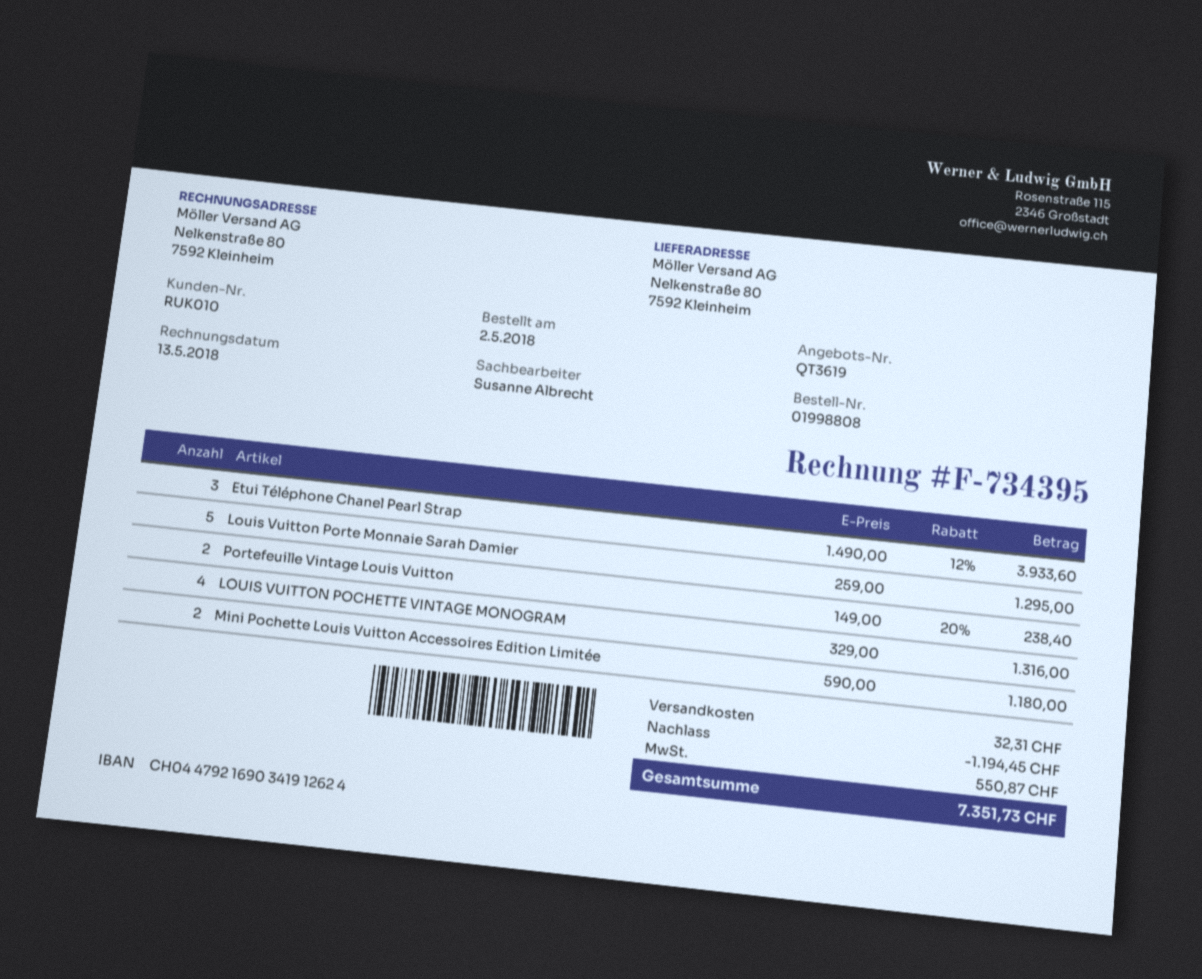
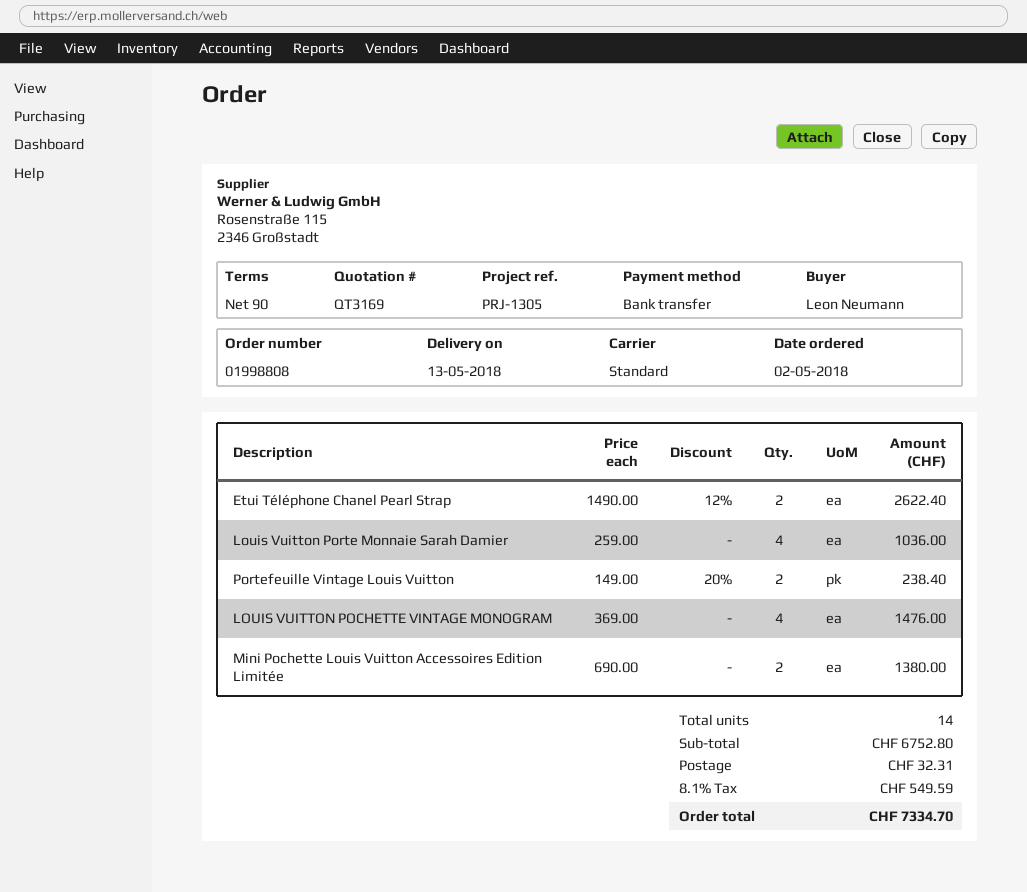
quote number: QT3619 -> QT3169
Etui Téléphone Chanel Pearl Strap: 3 x 1490.00 - 12% = 3933.60 -> 2 x 1490.00 - 12% = 2622.40
Louis Vuitton Porte Monnaie Sarah Damier: 5 x 259.00 = 1295.00 -> 4 x 259.00 = 1036.00
LOUIS VUITTON POCHETTE VINTAGE MONOGRAM: 4 x 329.00 = 1316.00 -> 4 x 369.00 = 1476.00
Mini Pochette Louis Vuitton Accessoires Edition Limitée: 2 x 590.00 = 1180.00 -> 2 x 690.00 = 1380.00
discount: 1194.45 -> none
tax: 550.87 -> 549.59
total: 7351.73 -> 7334.70

